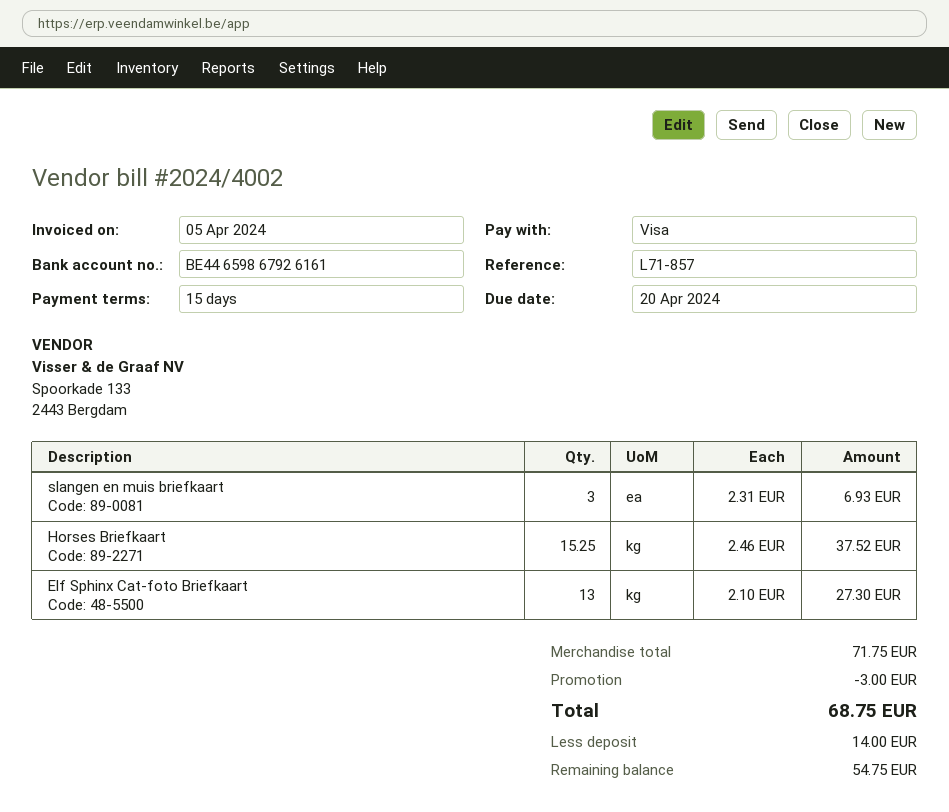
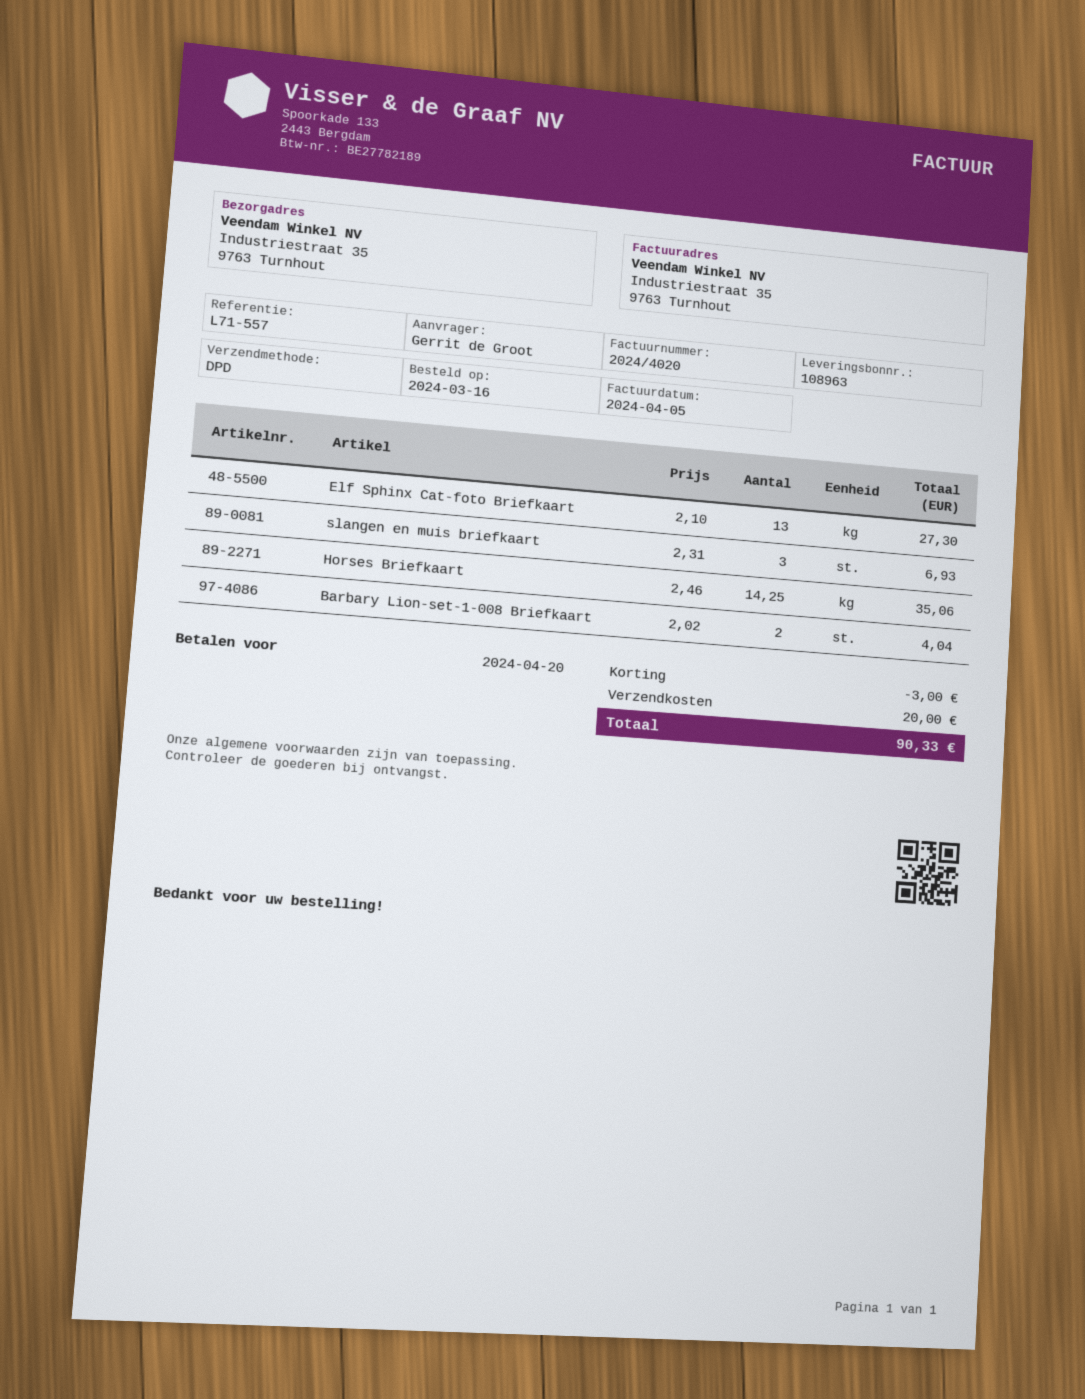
invoice number: 2024/4002 -> 2024/4020
reference: L71-857 -> L71-557
Horses Briefkaart: 15.25 x 2.46 = 37.52 -> 14.25 x 2.46 = 35.06
Barbary Lion-set-1-008 Briefkaart: none -> 2 x 2.02 = 4.04
shipping: none -> 20.00
total: 68.75 -> 90.33

